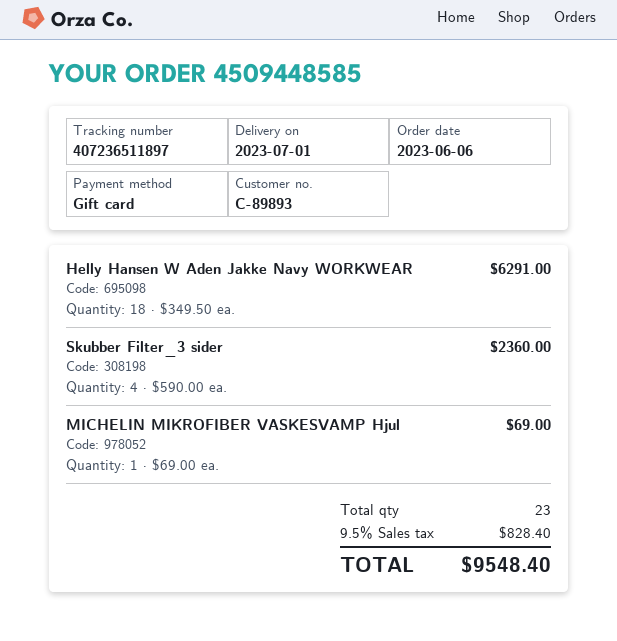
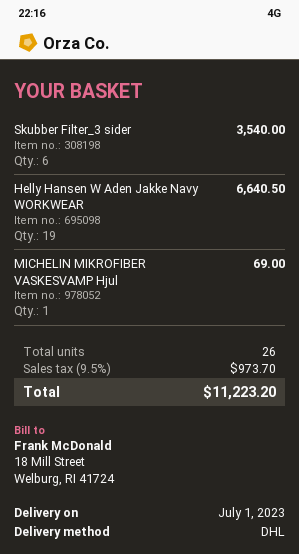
Helly Hansen W Aden Jakke Navy WORKWEAR: 18 for 6291.00 -> 19 for 6640.50
Skubber Filter_3 sider: 4 for 2360.00 -> 6 for 3540.00
total quantity: 23 -> 26
tax: 9.5% = 828.40 -> 9.5% = 973.70
total: 9548.40 -> 11223.20

